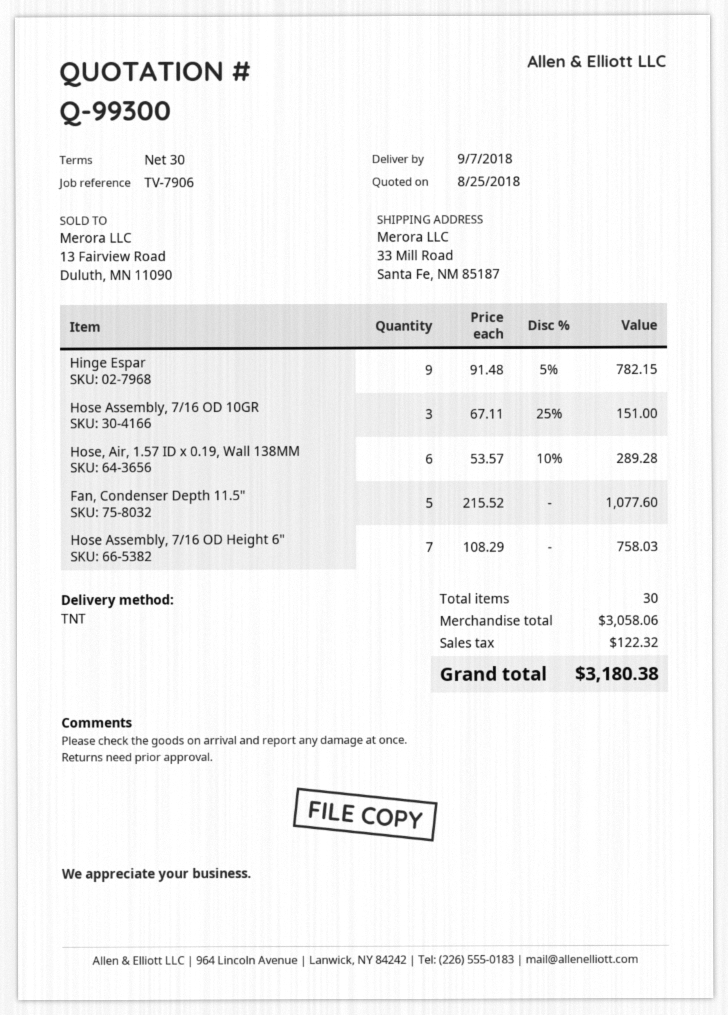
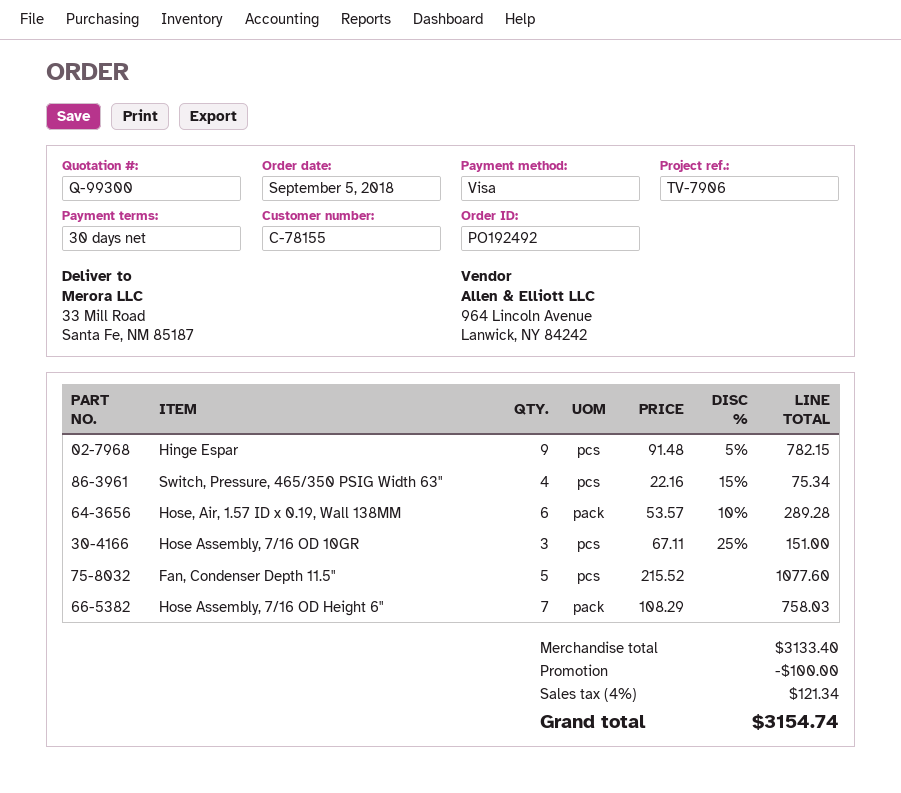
Switch, Pressure, 465/350 PSIG Width 63": none -> 4 x 22.16 - 15% = 75.34
subtotal: 3058.06 -> 3133.40
discount: none -> 100.00
tax: 122.32 -> 121.34
total: 3180.38 -> 3154.74

